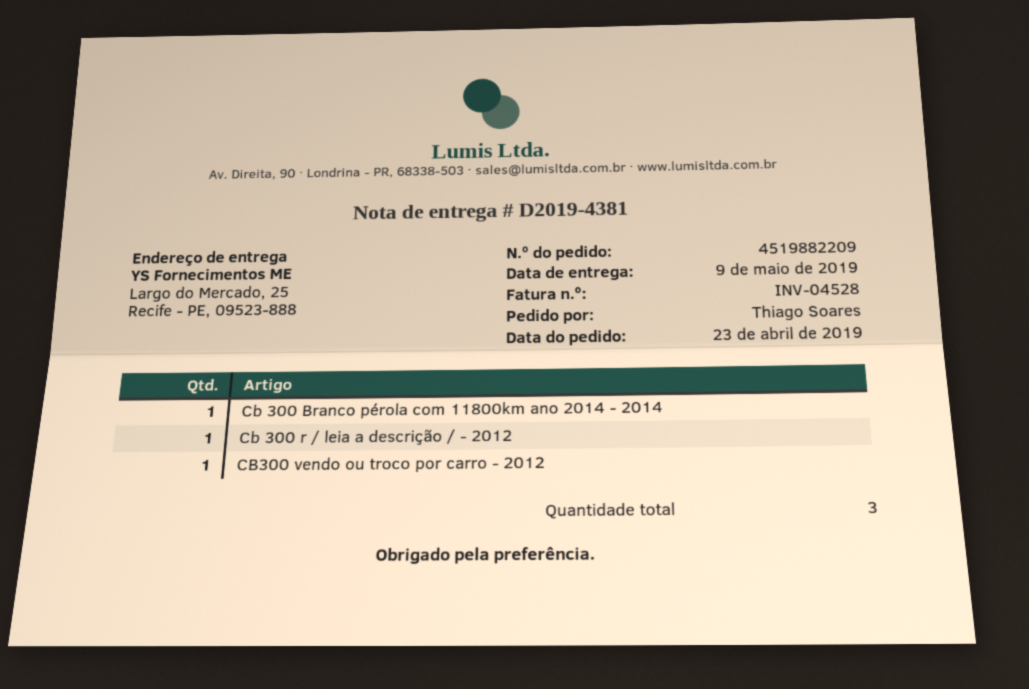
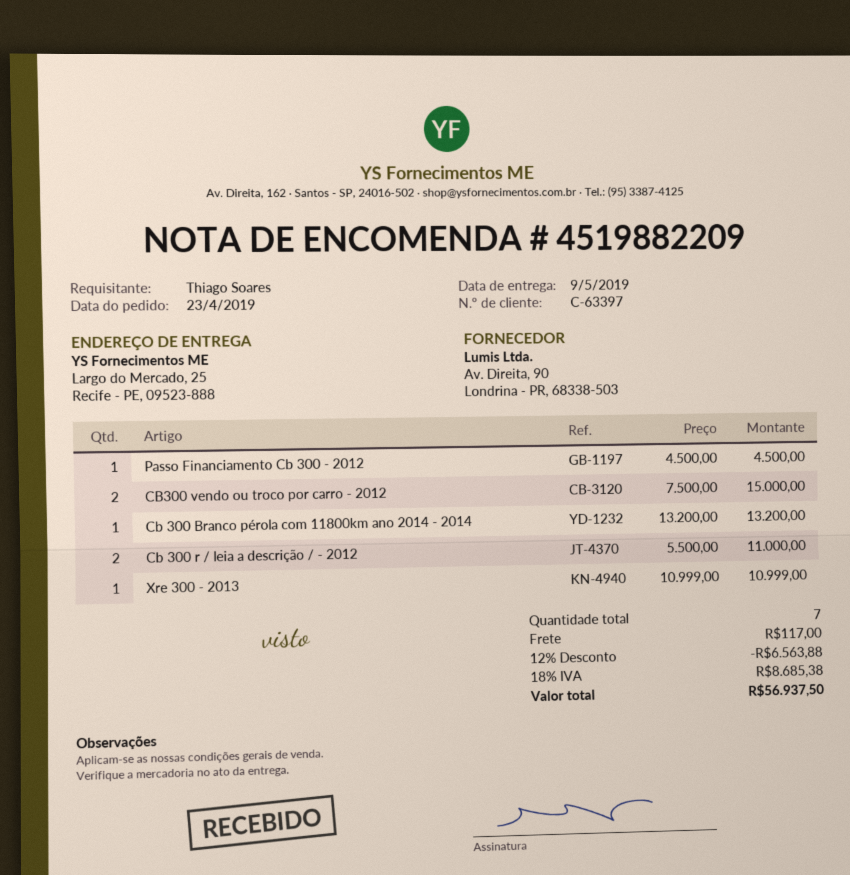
Cb 300 r / leia a descrição / - 2012: 1 -> 2
CB300 vendo ou troco por carro - 2012: 1 -> 2
Passo Financiamento Cb 300 - 2012: none -> 1
Xre 300 - 2013: none -> 1
total quantity: 3 -> 7

